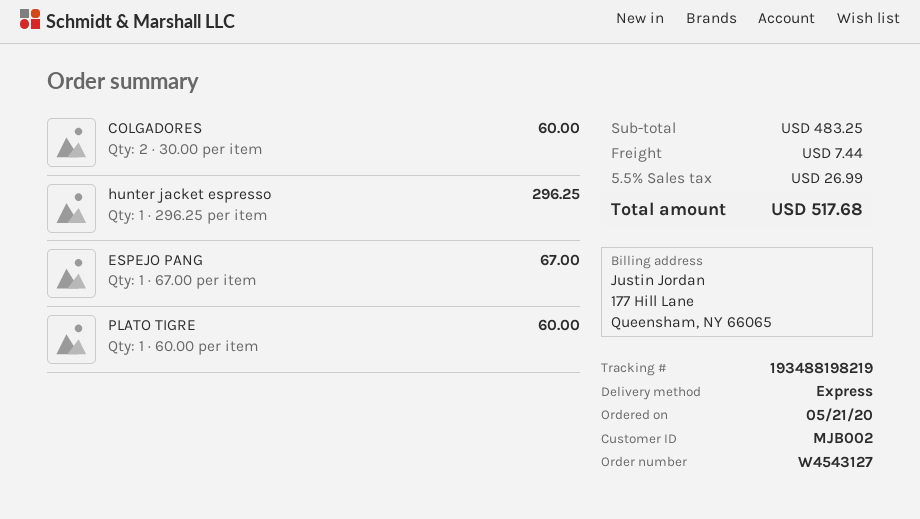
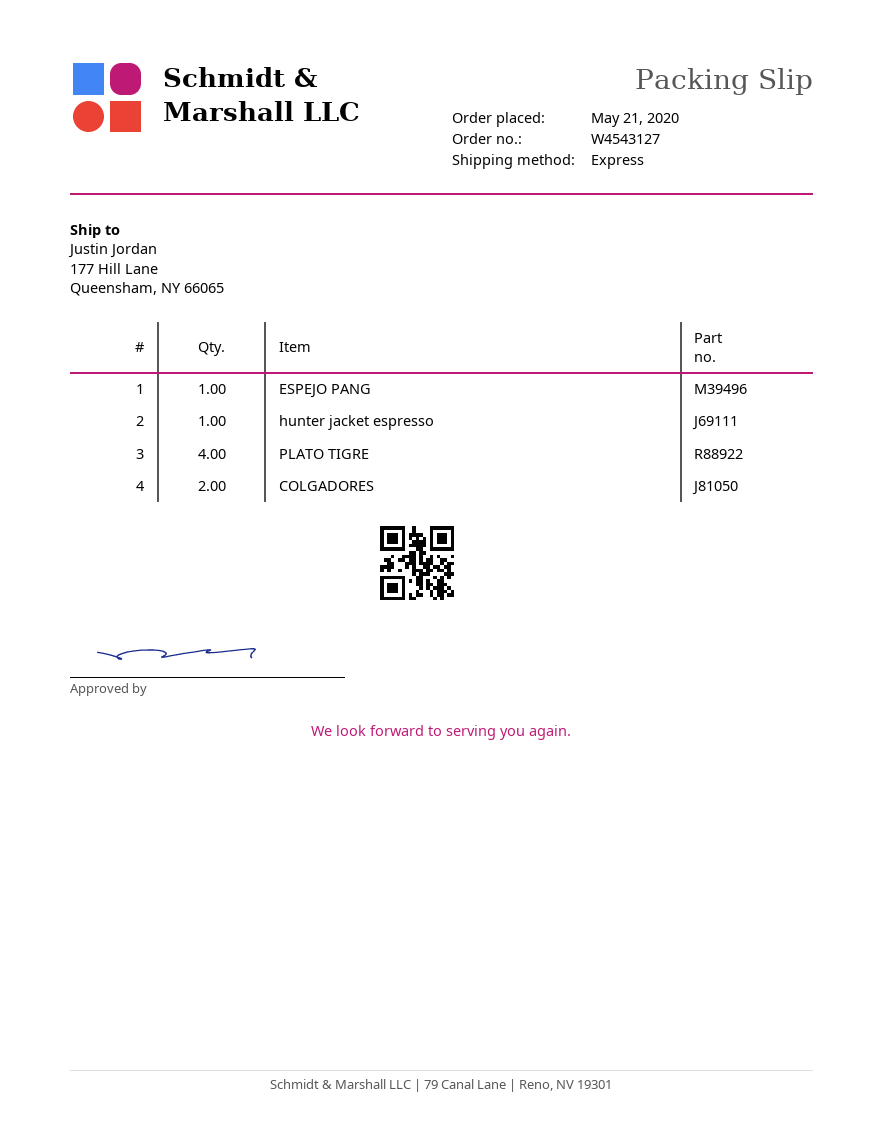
PLATO TIGRE: 1 -> 4

